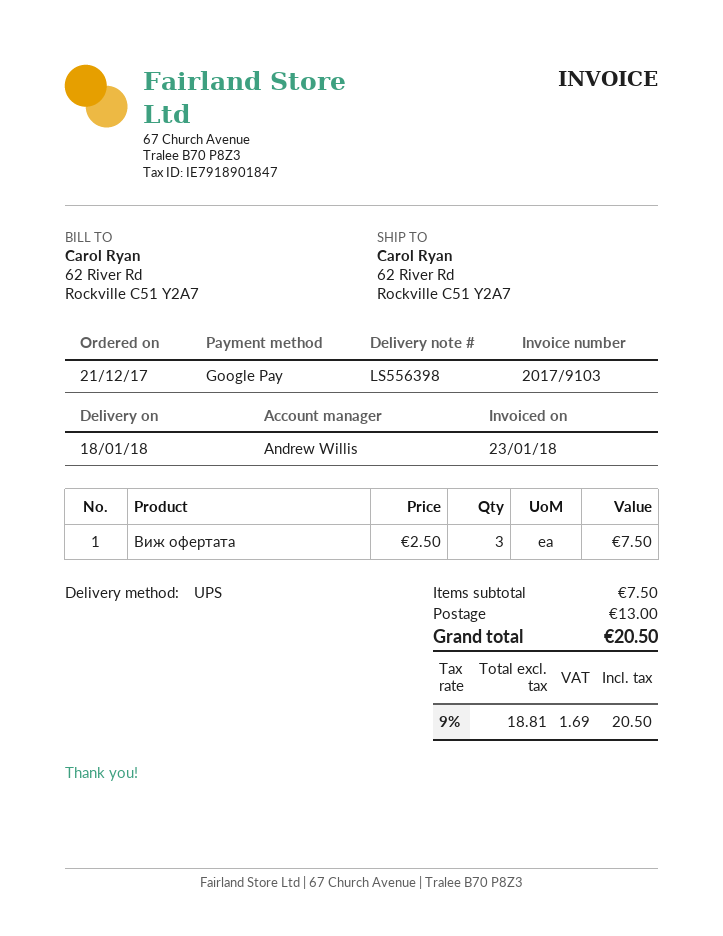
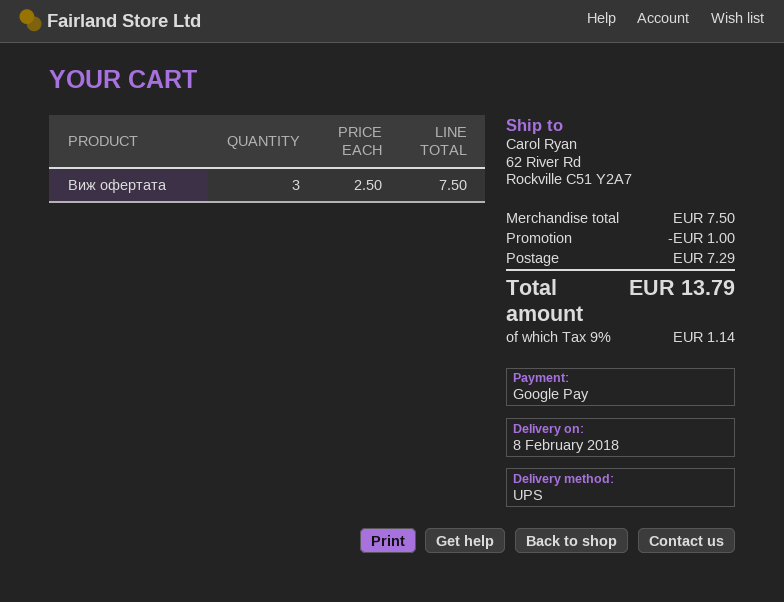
delivery date: 2018-01-18 -> 2018-02-08
discount: none -> 1.00
shipping: 13.00 -> 7.29
tax: 9% = 1.69 -> 9% = 1.14
total: 20.50 -> 13.79

